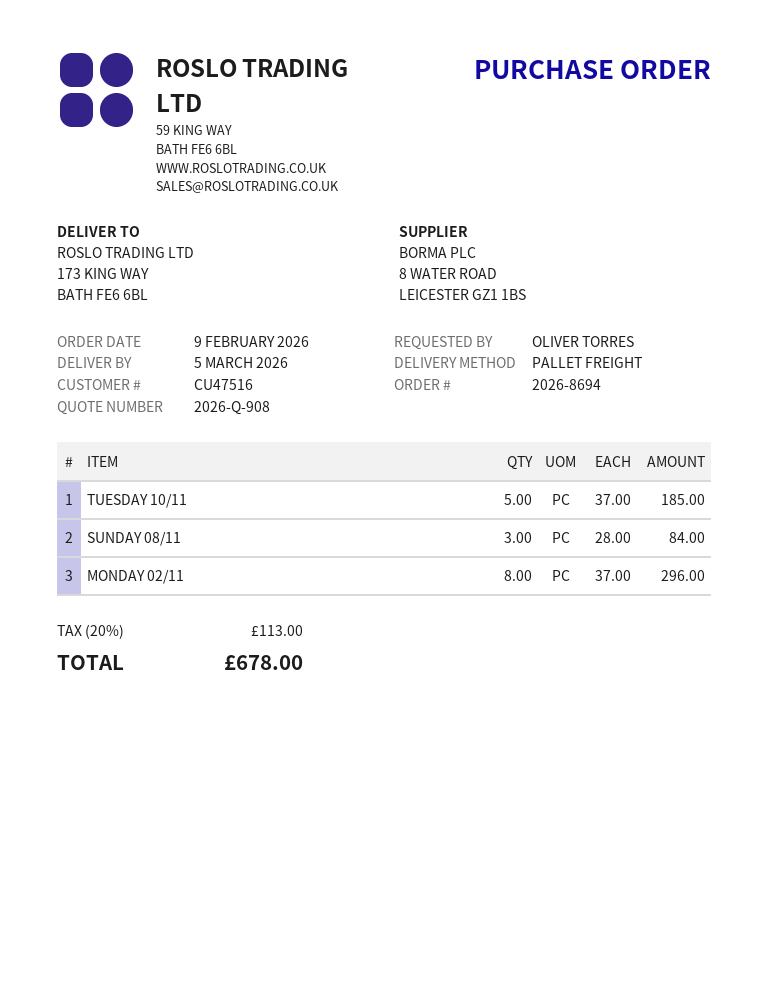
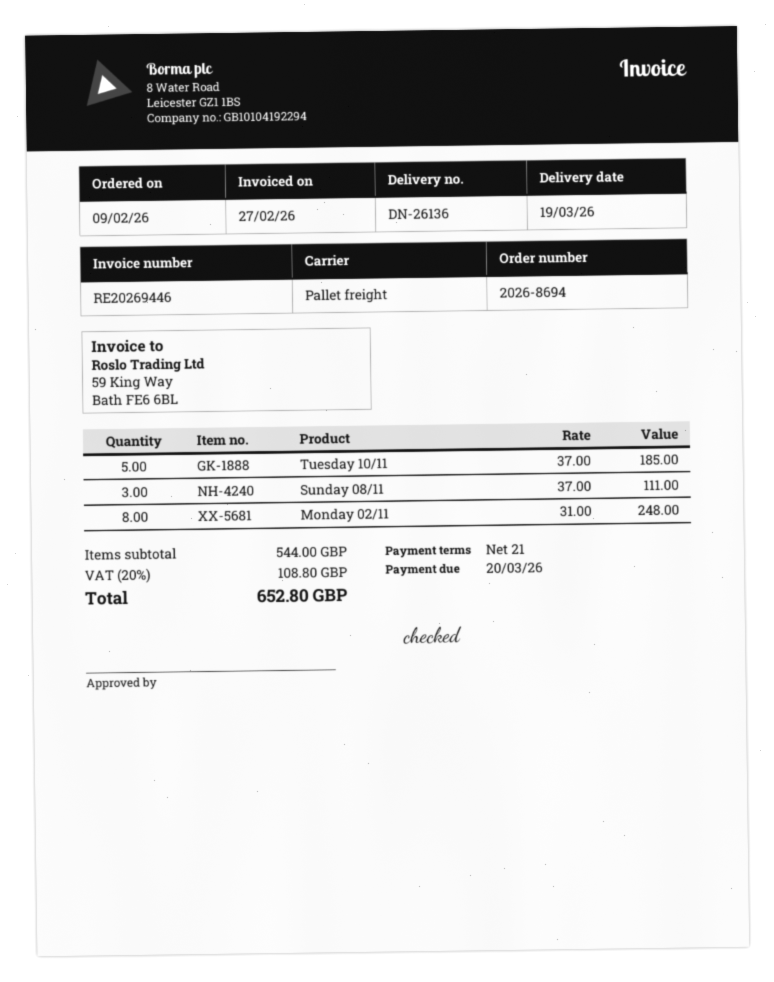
delivery date: 2026-03-05 -> 2026-03-19
SUNDAY 08/11: 3 x 28.00 = 84.00 -> 3 x 37.00 = 111.00
MONDAY 02/11: 8 x 37.00 = 296.00 -> 8 x 31.00 = 248.00
tax: 20% = 113.00 -> 20% = 108.80
total: 678.00 -> 652.80

